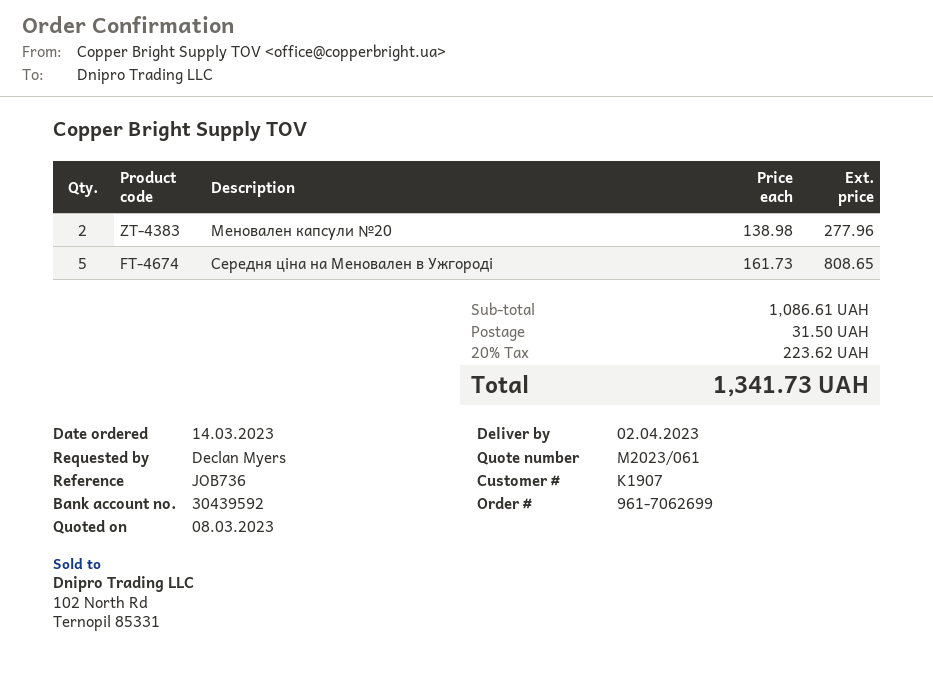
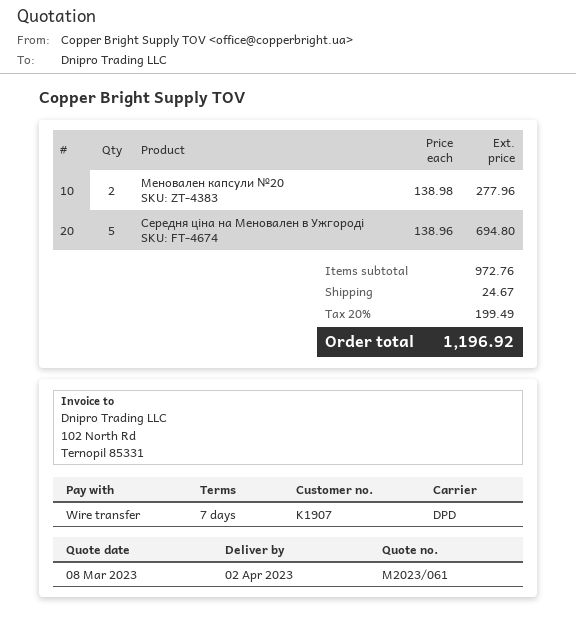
Середня ціна на Меновален в Ужгороді: 5 x 161.73 = 808.65 -> 5 x 138.96 = 694.80
subtotal: 1086.61 -> 972.76
shipping: 31.50 -> 24.67
tax: 20% = 223.62 -> 20% = 199.49
total: 1341.73 -> 1196.92

